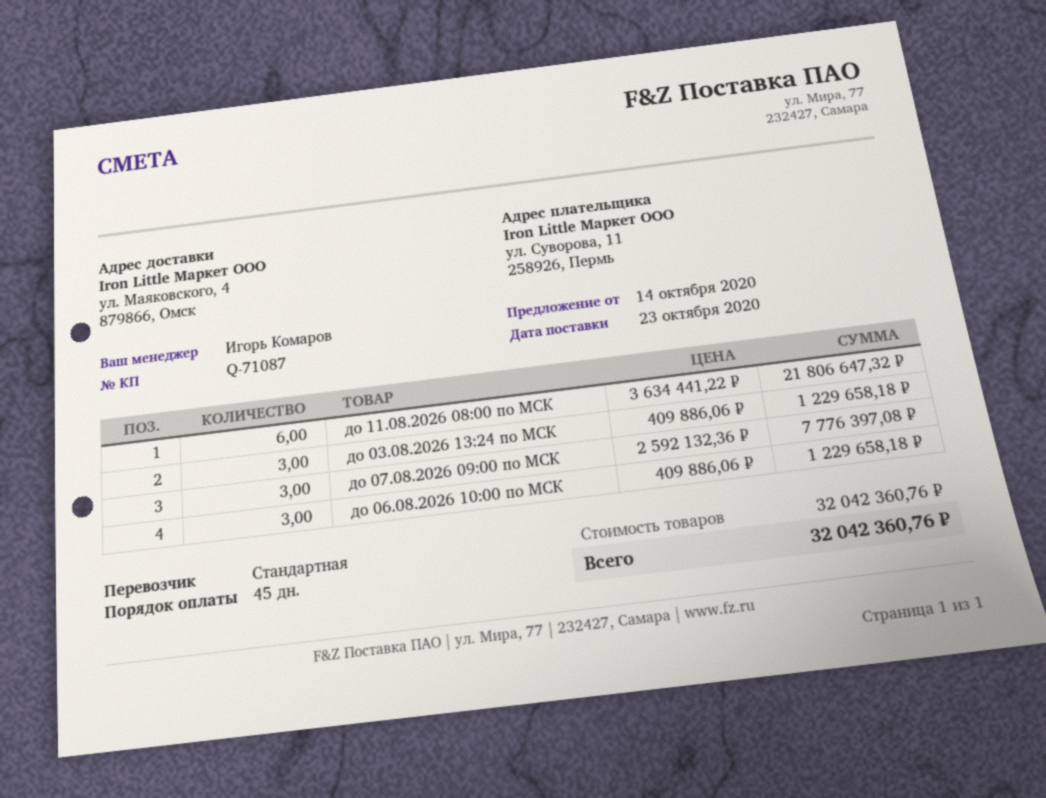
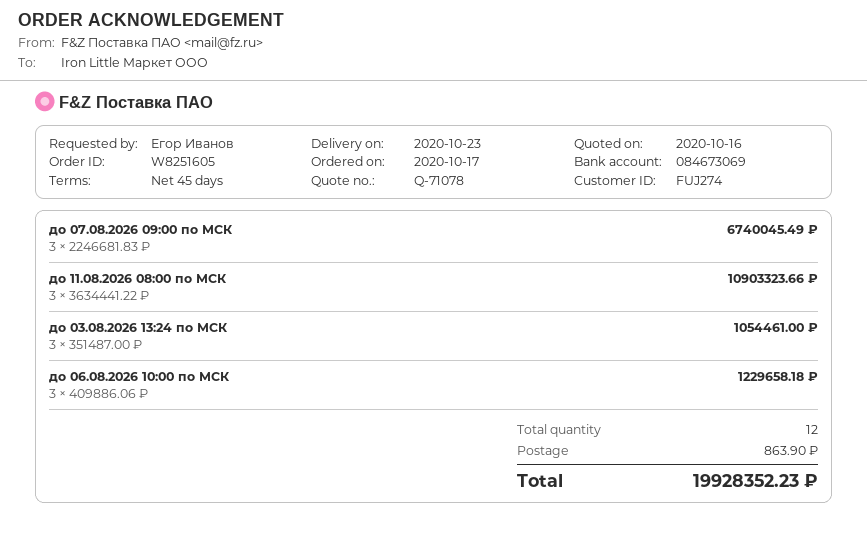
quote number: Q-71087 -> Q-71078
quote date: 2020-10-14 -> 2020-10-16
до 11.08.2026 08:00 по МСК: 6 x 3634441.22 = 21806647.32 -> 3 x 3634441.22 = 10903323.66
до 03.08.2026 13:24 по МСК: 3 x 409886.06 = 1229658.18 -> 3 x 351487.00 = 1054461.00
до 07.08.2026 09:00 по МСК: 3 x 2592132.36 = 7776397.08 -> 3 x 2246681.83 = 6740045.49
shipping: none -> 863.90
total: 32042360.76 -> 19928352.23

